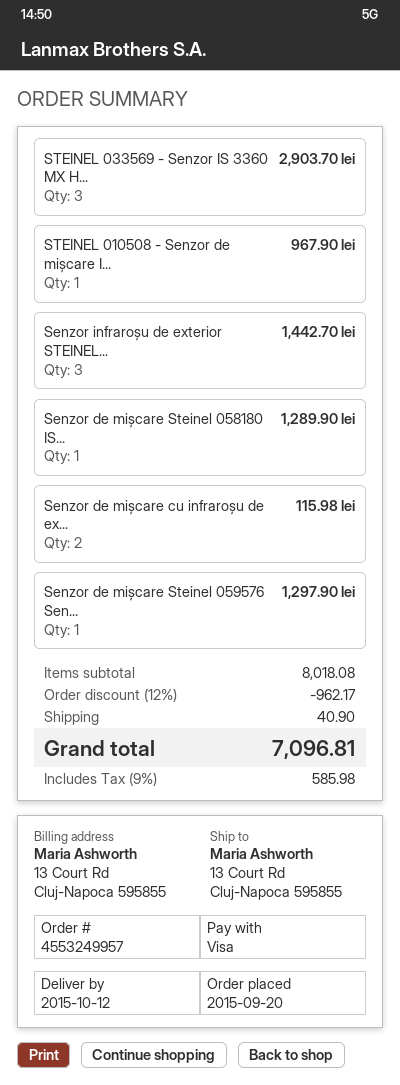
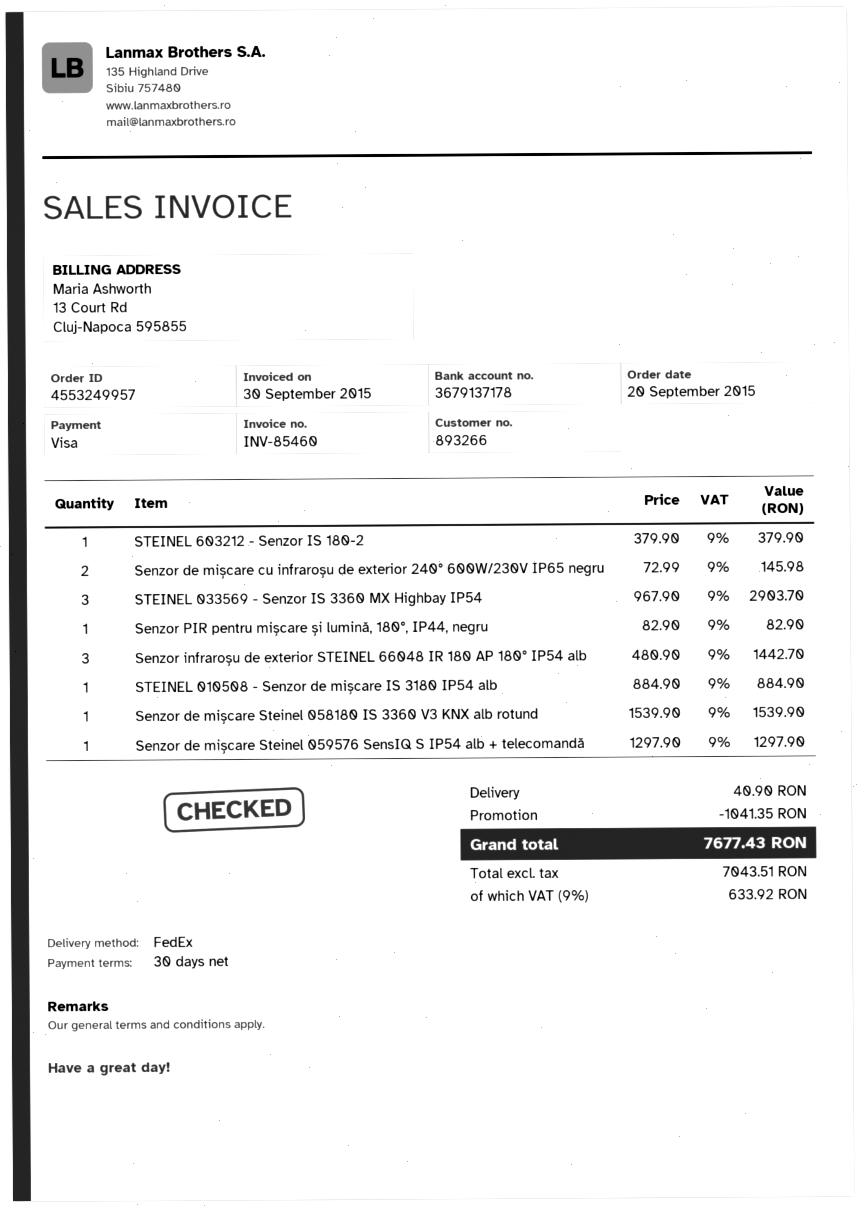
STEINEL 010508 - Senzor de mișcare I...: 1 for 967.90 -> 1 for 884.90
Senzor de mișcare Steinel 058180 IS...: 1 for 1289.90 -> 1 for 1539.90
Senzor de mișcare cu infraroșu de ex...: 2 for 115.98 -> 2 for 145.98
STEINEL 603212 - Senzor IS 180-2: none -> 1 for 379.90
Senzor PIR pentru mișcare și lumină, 180°, IP44, negru: none -> 1 for 82.90
discount: 962.17 -> 1041.35
tax: 9% = 585.98 -> 9% = 633.92
total: 7096.81 -> 7677.43

